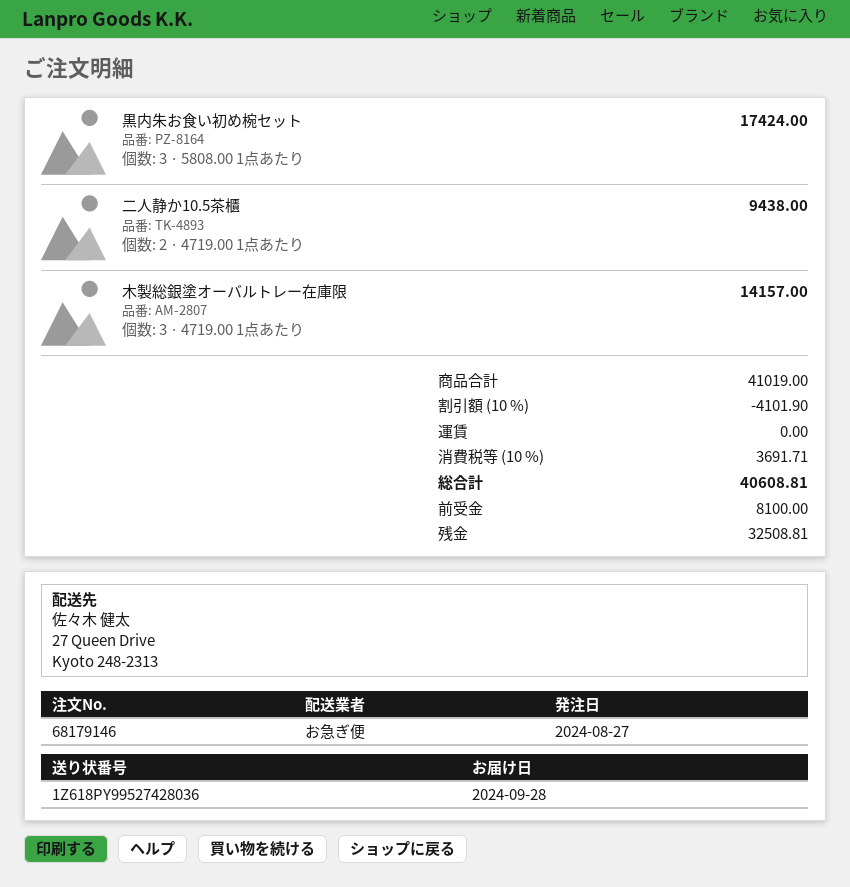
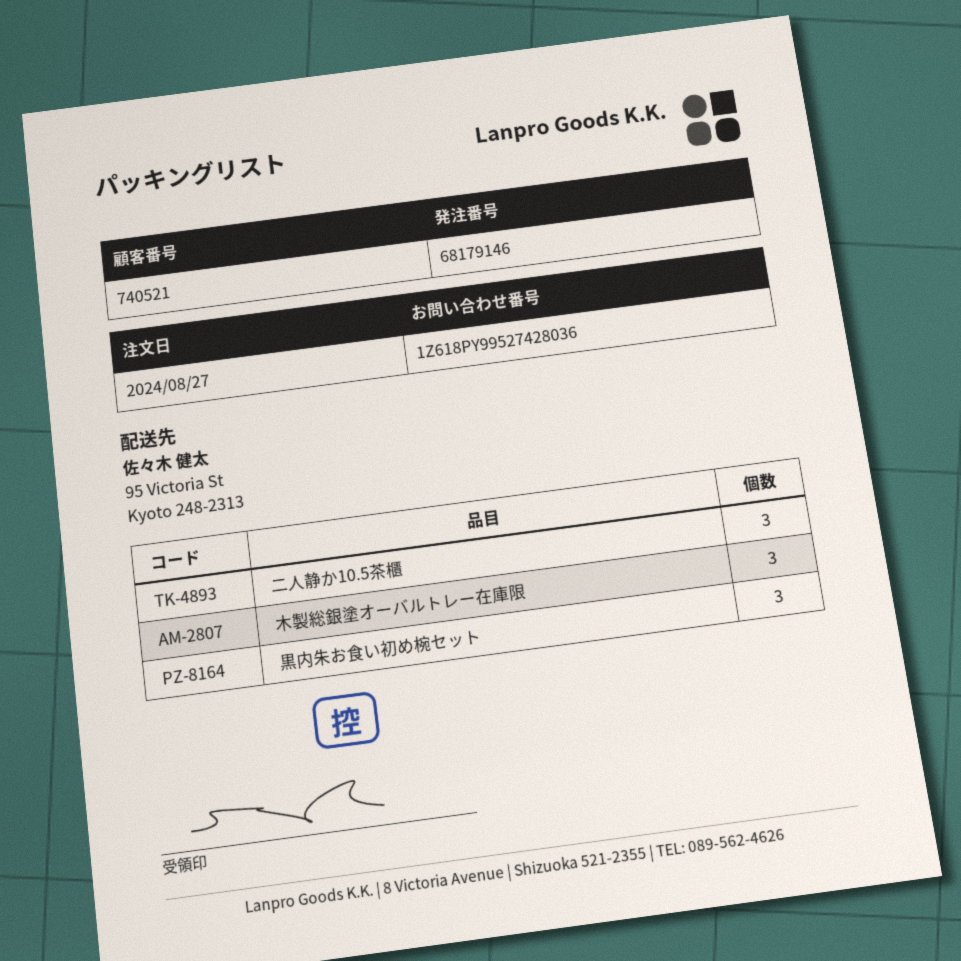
ship to: 27 Queen Drive, Kyoto 248-2313 -> 95 Victoria St, Kyoto 248-2313
二人静か10.5茶櫃: 2 -> 3

